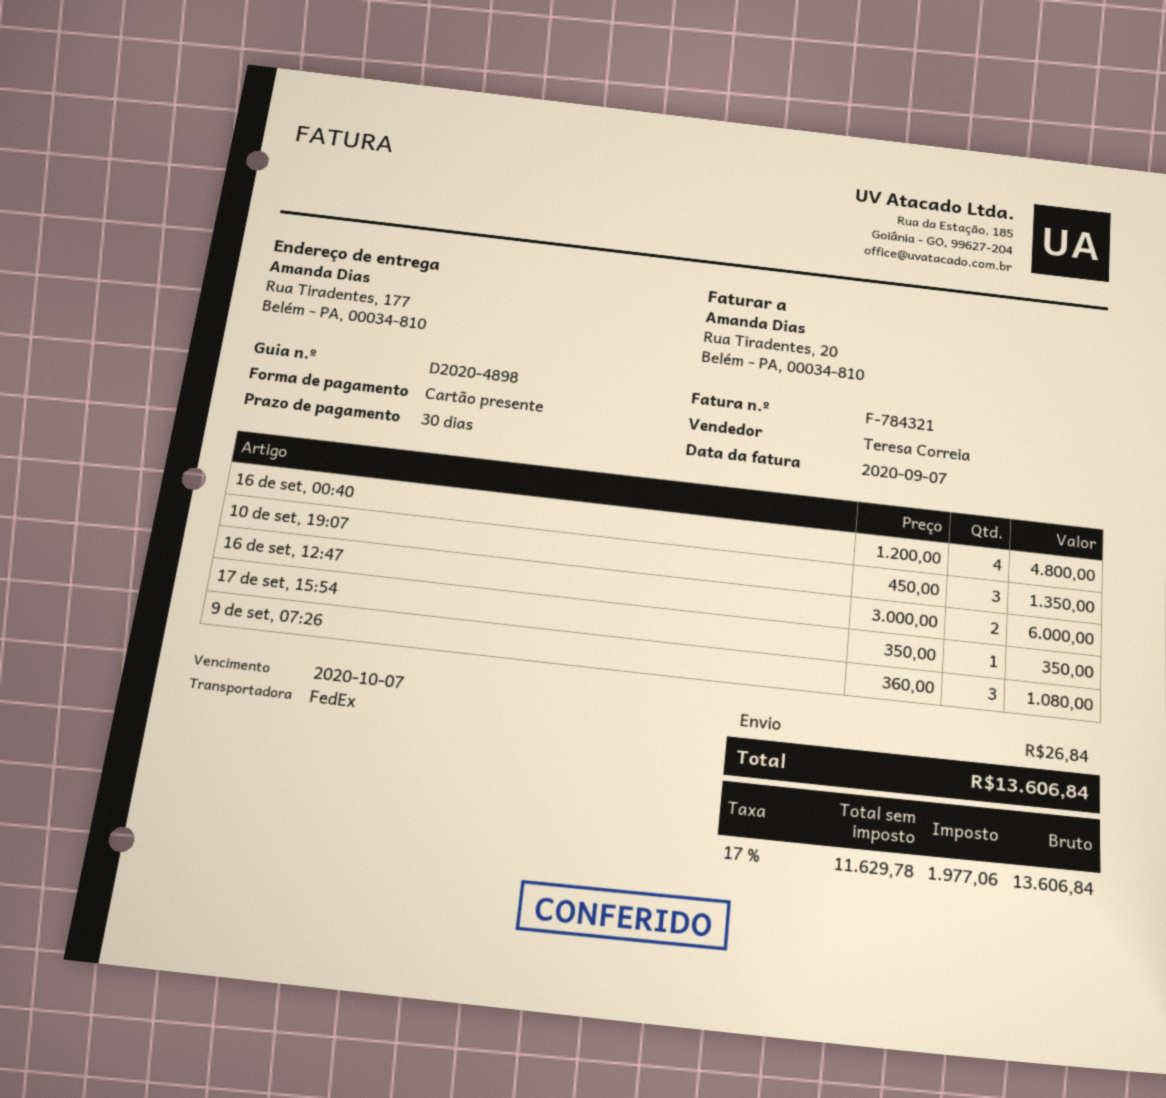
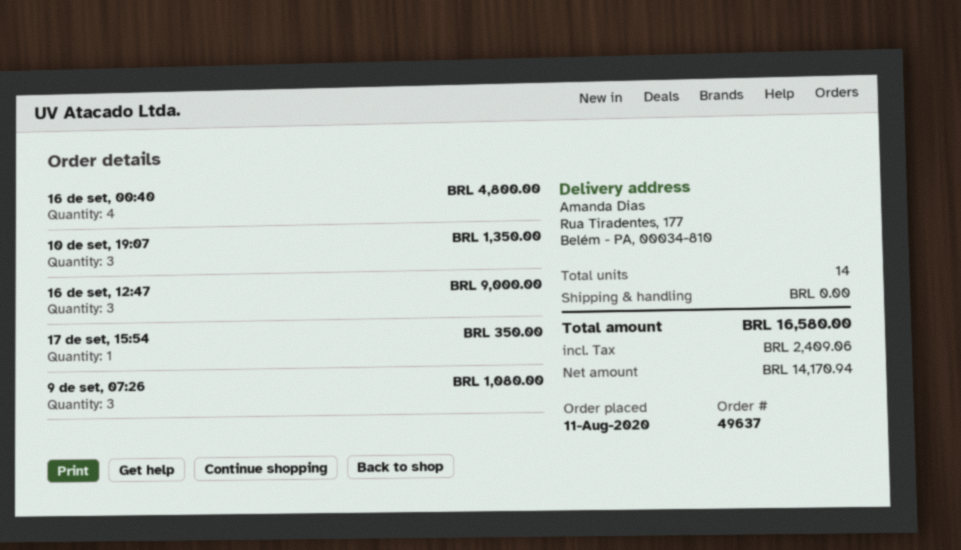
16 de set, 12:47: 2 for 6000.00 -> 3 for 9000.00
shipping: 26.84 -> 0.00
net: 11629.78 -> 14170.94
tax: 1977.06 -> 2409.06
total: 13606.84 -> 16580.00

